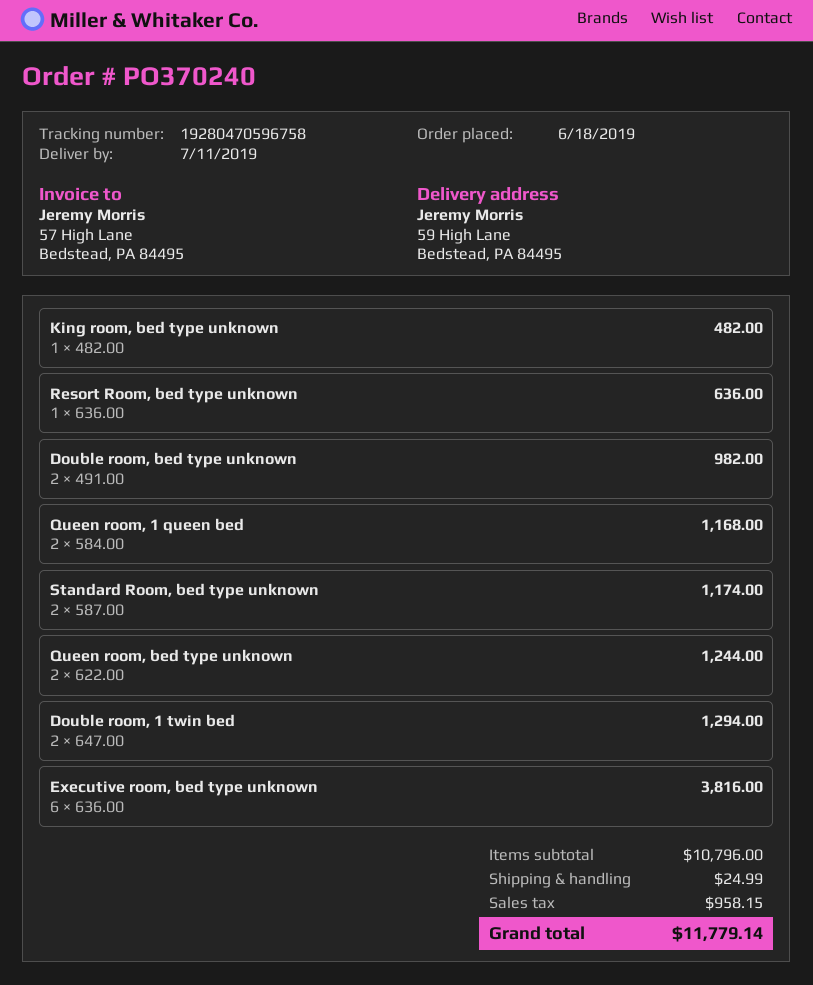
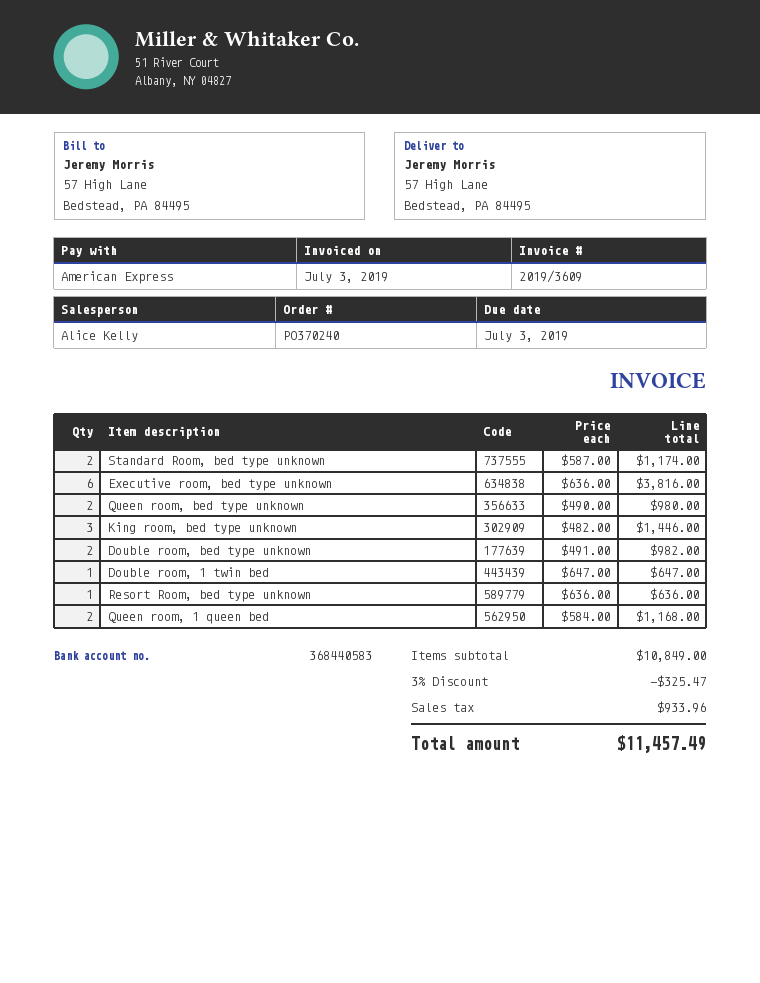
ship to: 59 High Lane, Bedstead, PA 84495 -> 57 High Lane, Bedstead, PA 84495
King room, bed type unknown: 1 x 482.00 = 482.00 -> 3 x 482.00 = 1446.00
Queen room, bed type unknown: 2 x 622.00 = 1244.00 -> 2 x 490.00 = 980.00
Double room, 1 twin bed: 2 x 647.00 = 1294.00 -> 1 x 647.00 = 647.00
subtotal: 10796.00 -> 10849.00
discount: none -> 3% = 325.47
shipping: 24.99 -> none
tax: 958.15 -> 933.96
total: 11779.14 -> 11457.49

